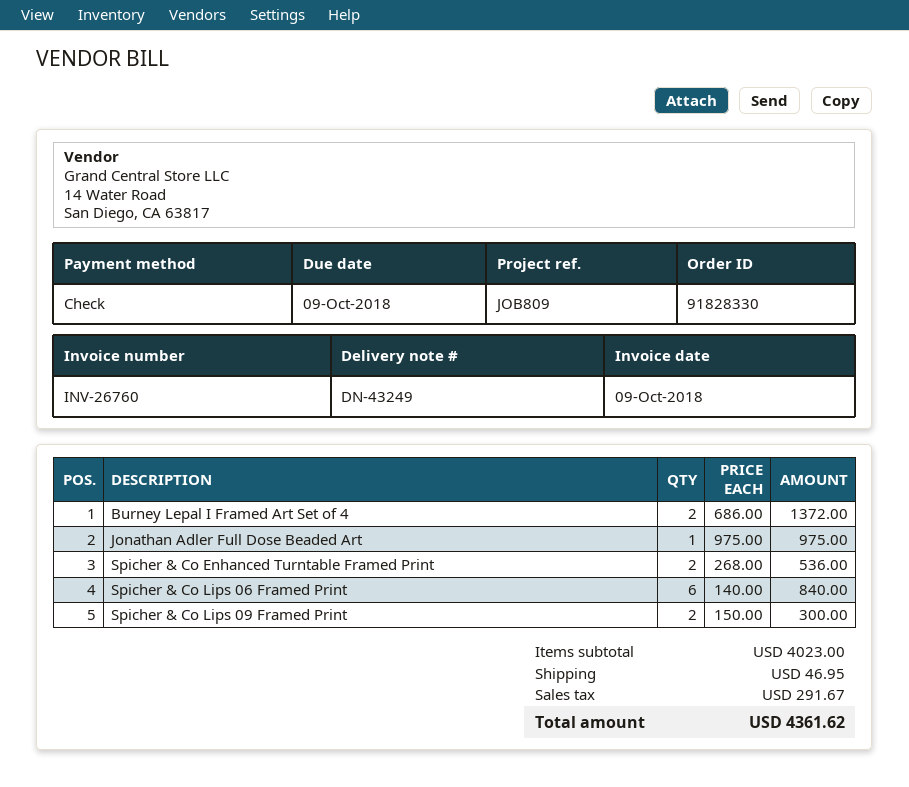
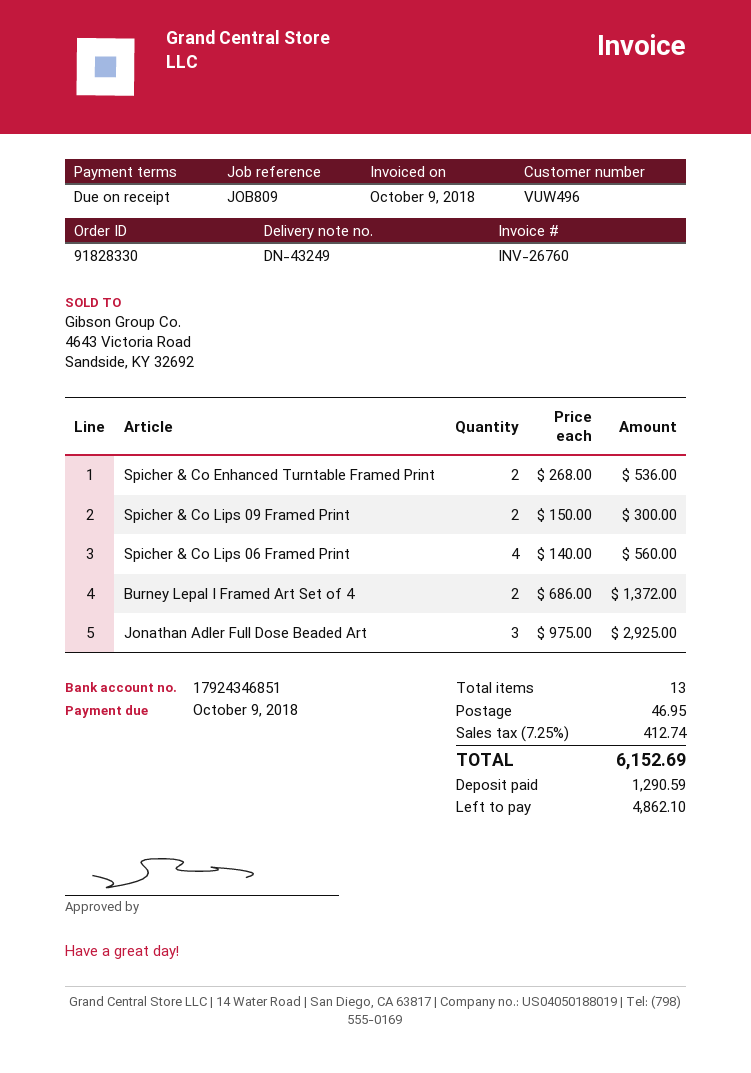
Jonathan Adler Full Dose Beaded Art: 1 x 975.00 = 975.00 -> 3 x 975.00 = 2925.00
Spicher & Co Lips 06 Framed Print: 6 x 140.00 = 840.00 -> 4 x 140.00 = 560.00
tax: 291.67 -> 412.74
total: 4361.62 -> 6152.69

